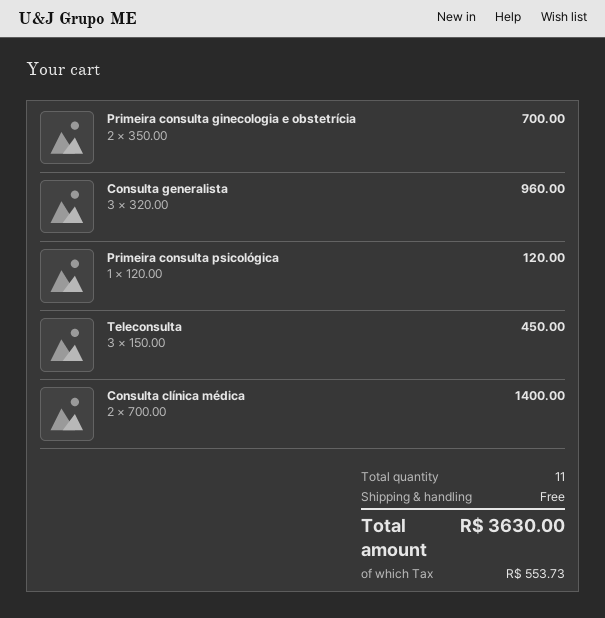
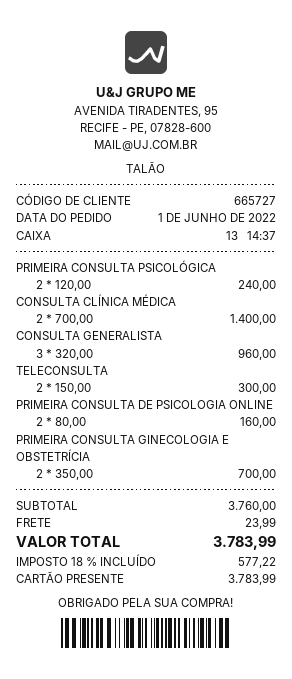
Primeira consulta psicológica: 1 x 120.00 = 120.00 -> 2 x 120.00 = 240.00
Teleconsulta: 3 x 150.00 = 450.00 -> 2 x 150.00 = 300.00
PRIMEIRA CONSULTA DE PSICOLOGIA ONLINE: none -> 2 x 80.00 = 160.00
shipping: 0.00 -> 23.99
tax: 553.73 -> 577.22
total: 3630.00 -> 3783.99

